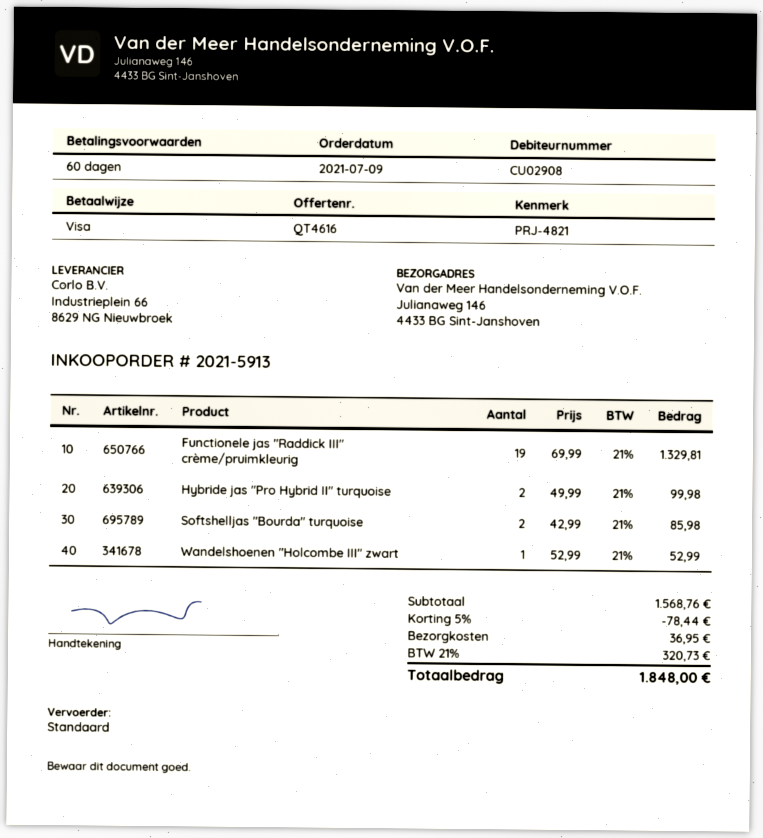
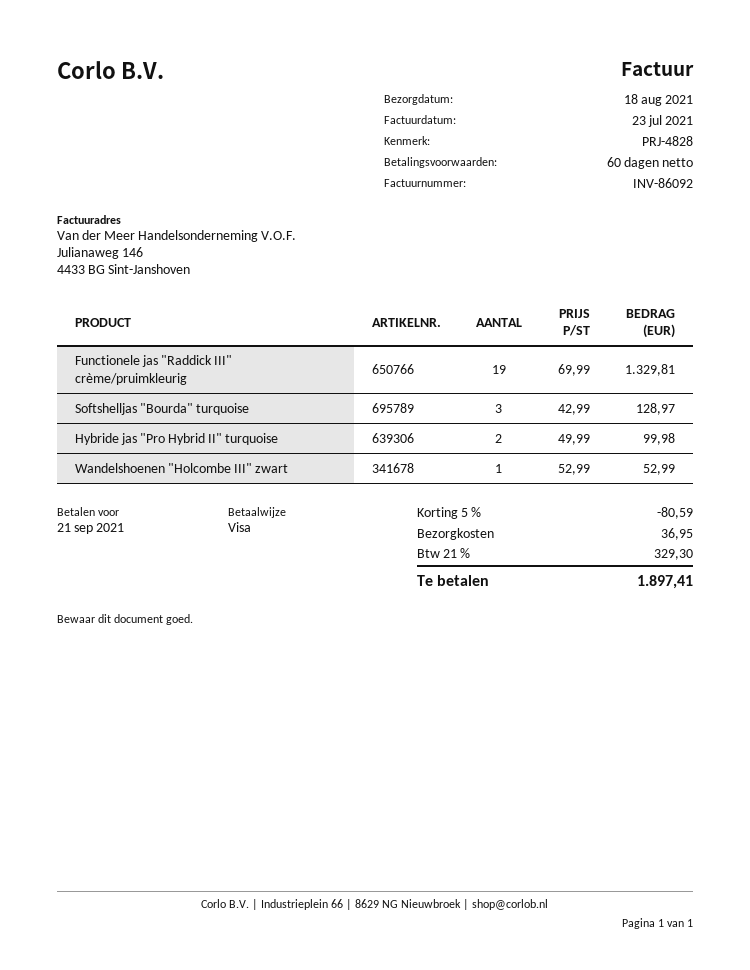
reference: PRJ-4821 -> PRJ-4828
Softshelljas "Bourda" turquoise: 2 x 42.99 = 85.98 -> 3 x 42.99 = 128.97
discount: 5% = 78.44 -> 5% = 80.59
tax: 21% = 320.73 -> 21% = 329.30
total: 1848.00 -> 1897.41

